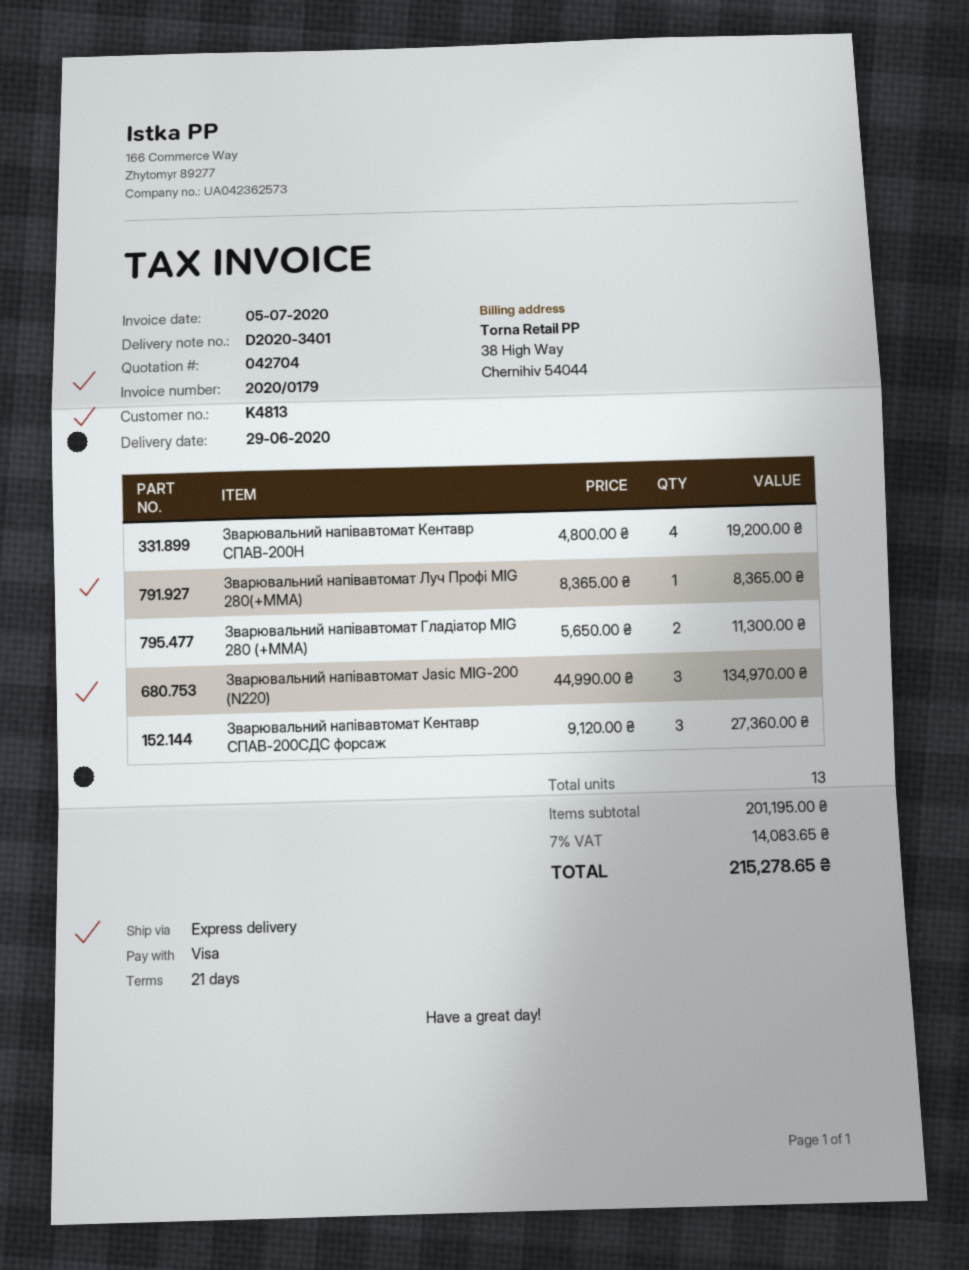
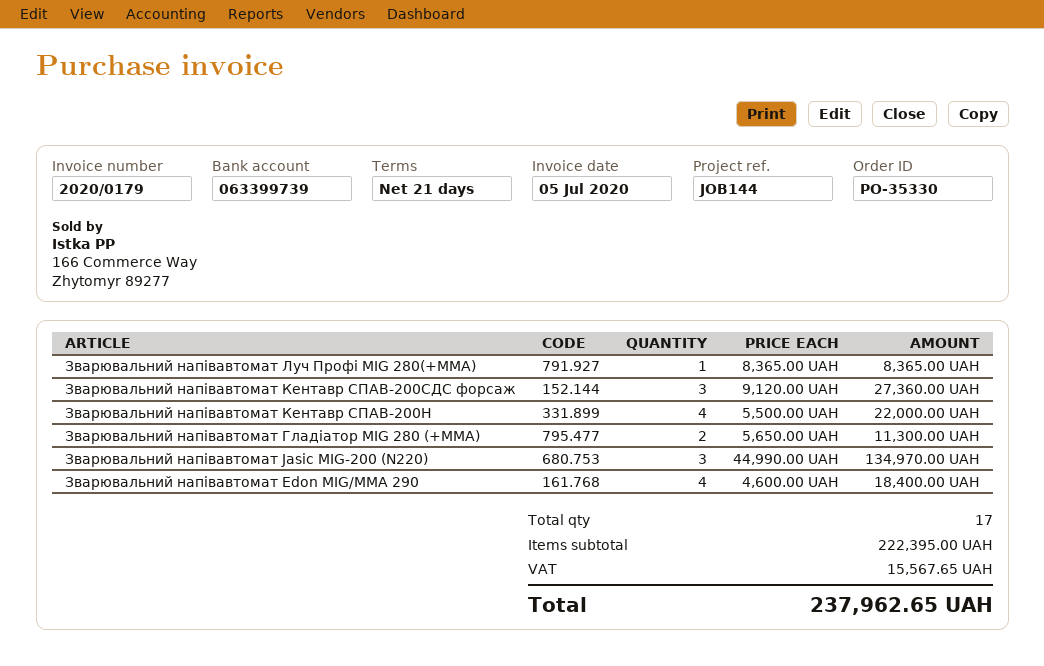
Зварювальний напівавтомат Кентавр СПАВ-200H: 4 x 4800.00 = 19200.00 -> 4 x 5500.00 = 22000.00
Зварювальний напівавтомат Edon MIG/MMA 290: none -> 4 x 4600.00 = 18400.00
total quantity: 13 -> 17
subtotal: 201195.00 -> 222395.00
tax: 14083.65 -> 15567.65
total: 215278.65 -> 237962.65

